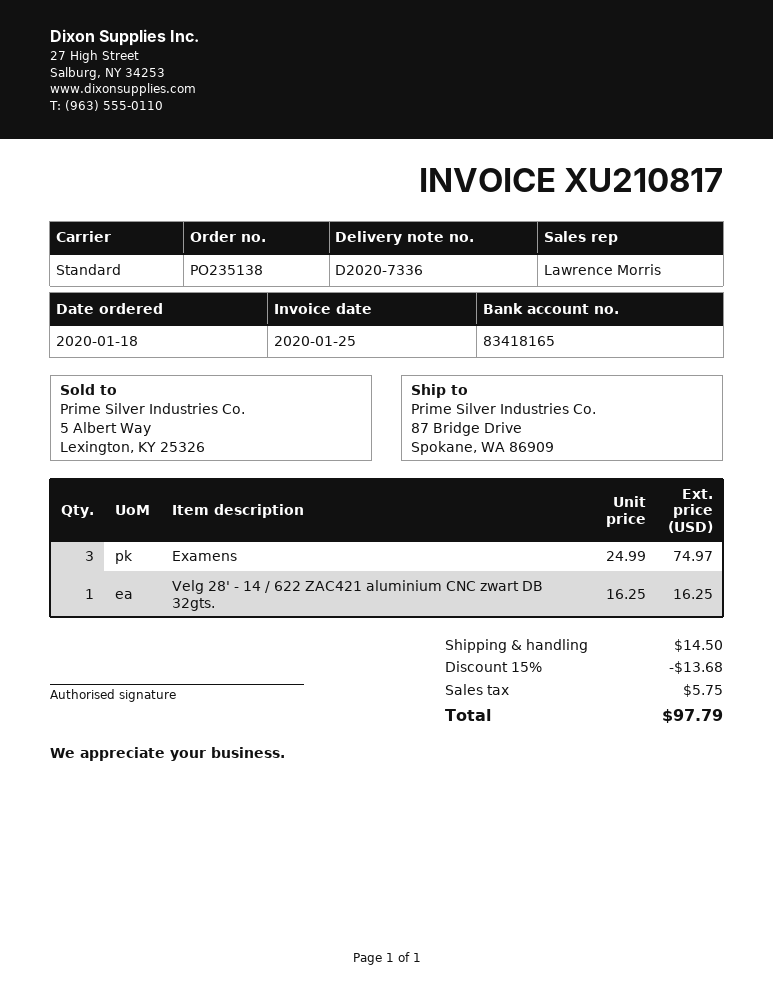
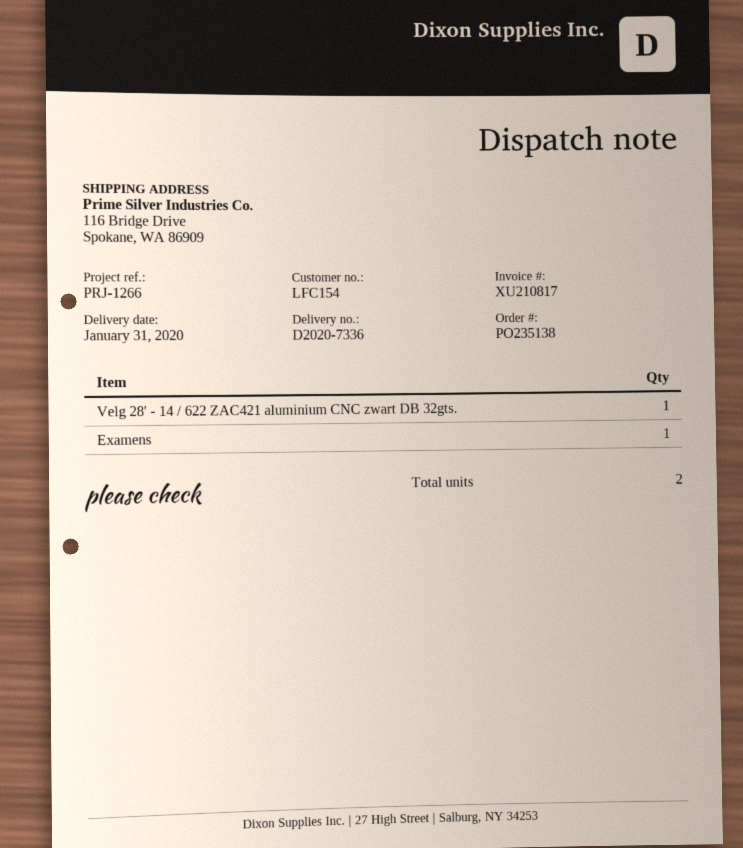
ship to: 87 Bridge Drive, Spokane, WA 86909 -> 116 Bridge Drive, Spokane, WA 86909
Examens: 3 -> 1

